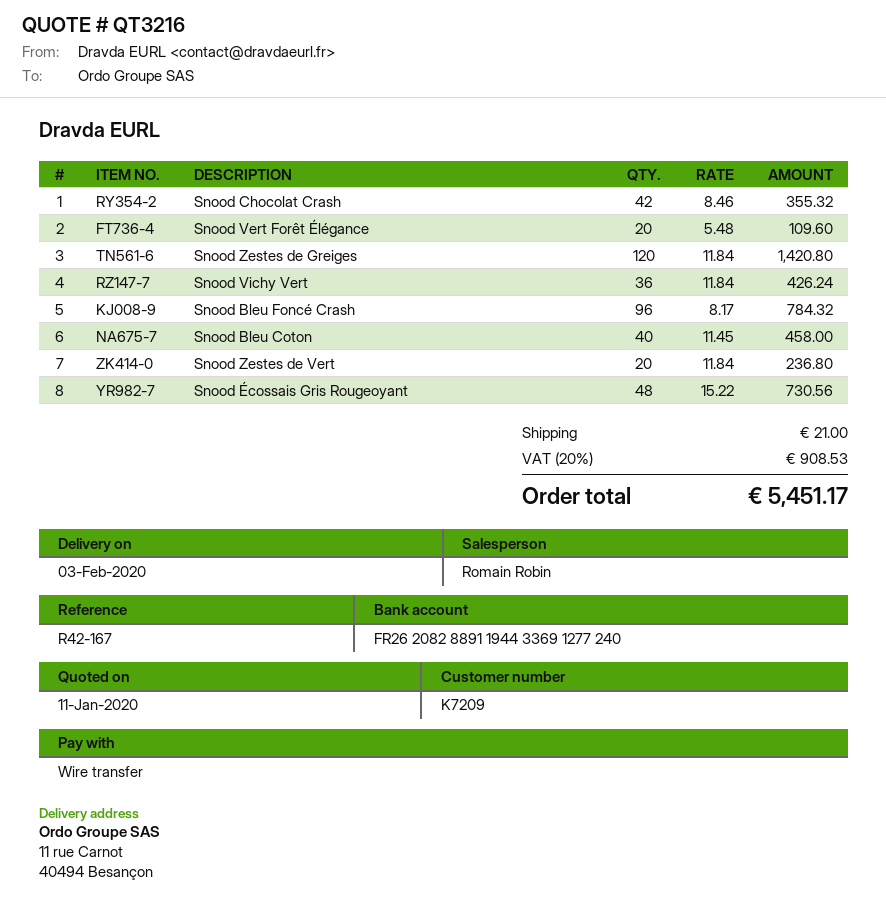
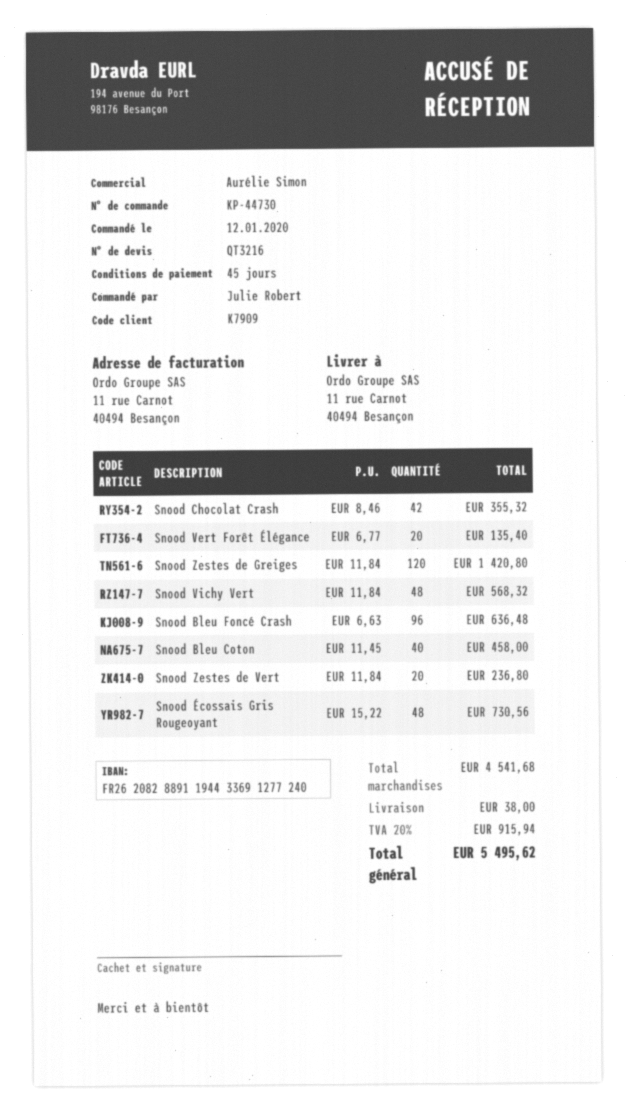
customer number: K7209 -> K7909
sales rep: Romain Robin -> Aurélie Simon
Snood Vert Forêt Élégance: 20 x 5.48 = 109.60 -> 20 x 6.77 = 135.40
Snood Vichy Vert: 36 x 11.84 = 426.24 -> 48 x 11.84 = 568.32
Snood Bleu Foncé Crash: 96 x 8.17 = 784.32 -> 96 x 6.63 = 636.48
shipping: 21.00 -> 38.00
tax: 20% = 908.53 -> 20% = 915.94
total: 5451.17 -> 5495.62

